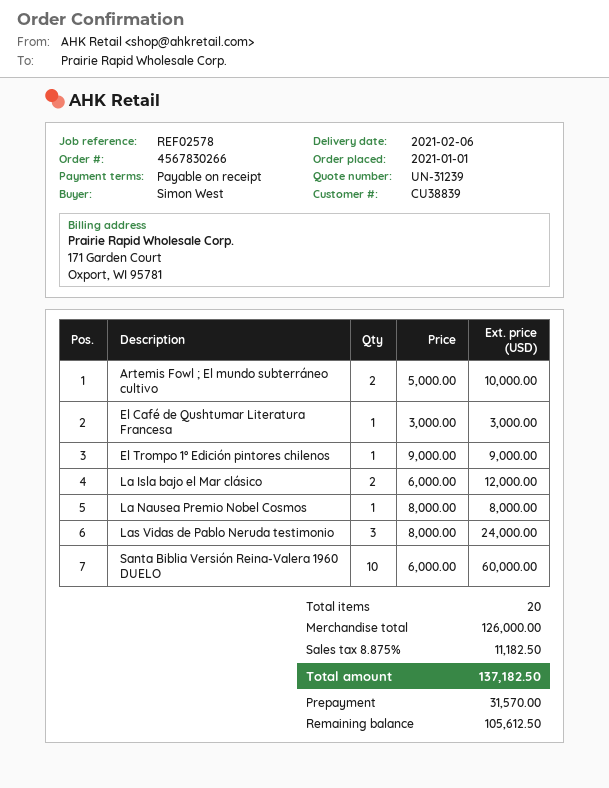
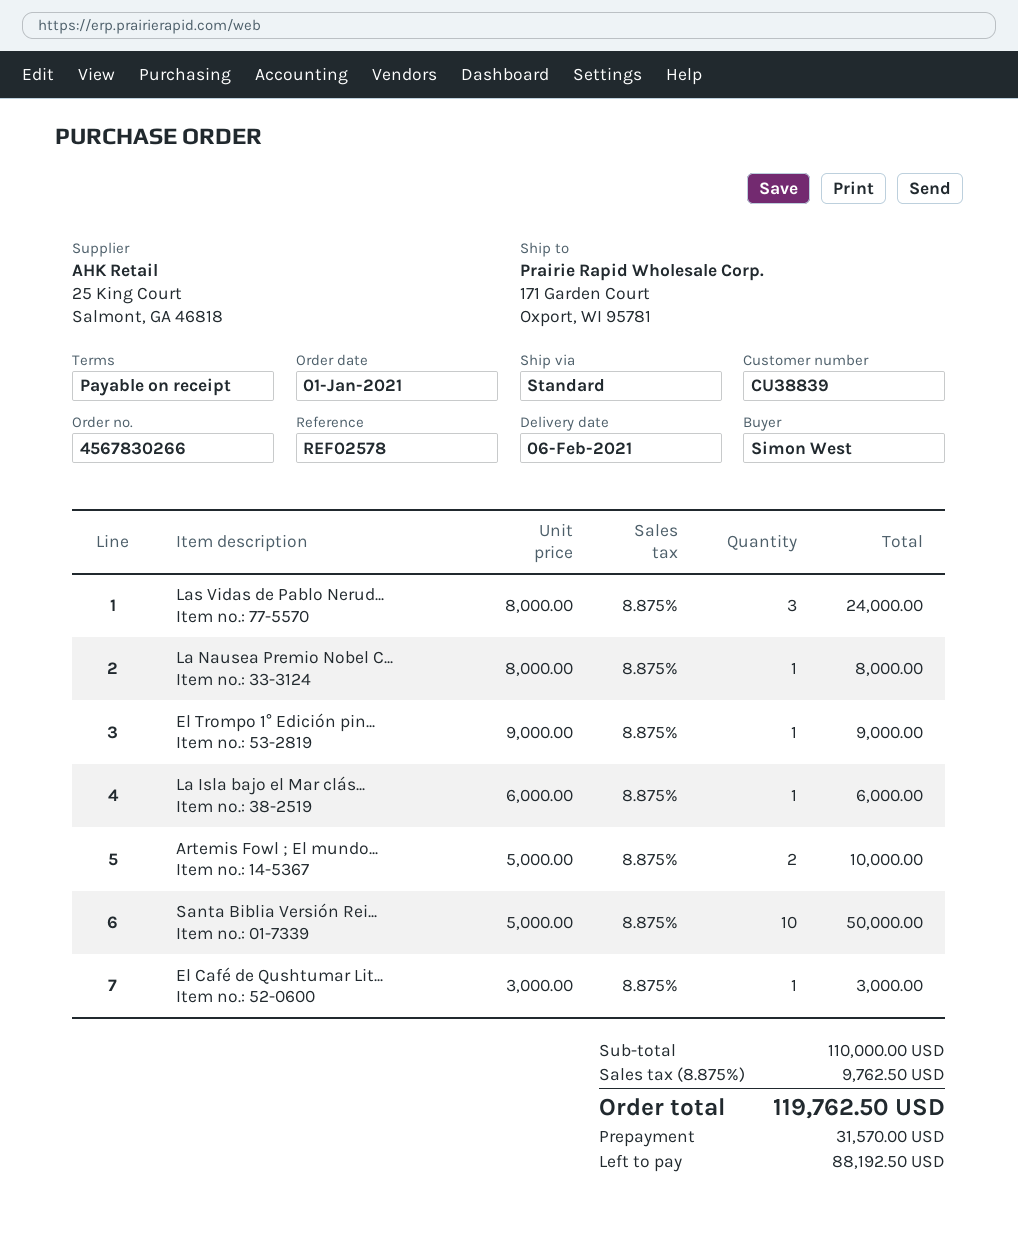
La Isla bajo el Mar clásico: 2 x 6000.00 = 12000.00 -> 1 x 6000.00 = 6000.00
Santa Biblia Versión Reina-Valera 1960 DUELO: 10 x 6000.00 = 60000.00 -> 10 x 5000.00 = 50000.00
subtotal: 126000.00 -> 110000.00
tax: 8.875% = 11182.50 -> 8.875% = 9762.50
total: 137182.50 -> 119762.50
balance: 105612.50 -> 88192.50

